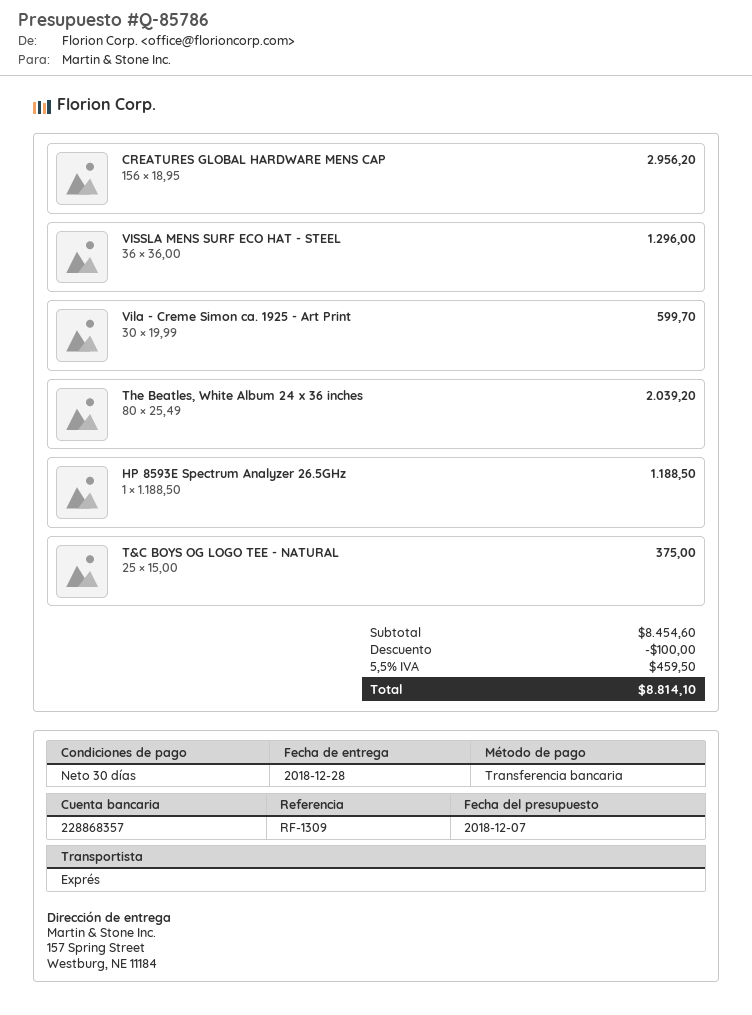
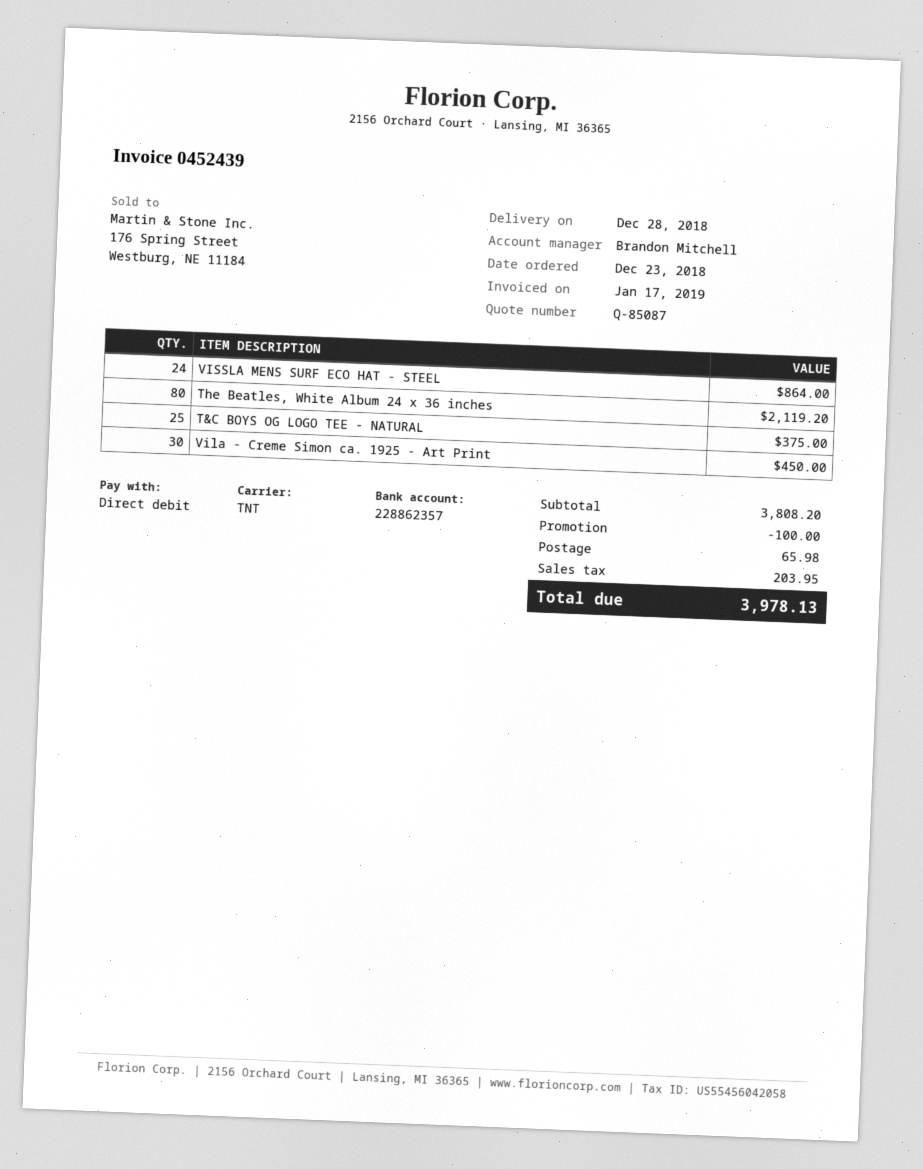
quote number: Q-85786 -> Q-85087
payment method: bank transfer -> direct debit
bank account: 228868357 -> 228862357
shipping method: express -> TNT
CREATURES GLOBAL HARDWARE MENS CAP: 156 for 2956.20 -> none
VISSLA MENS SURF ECO HAT - STEEL: 36 for 1296.00 -> 24 for 864.00
Vila - Creme Simon ca. 1925 - Art Print: 30 for 599.70 -> 30 for 450.00
The Beatles, White Album 24 x 36 inches: 80 for 2039.20 -> 80 for 2119.20
HP 8593E Spectrum Analyzer 26.5GHz: 1 for 1188.50 -> none
subtotal: 8454.60 -> 3808.20
shipping: none -> 65.98
tax: 459.50 -> 203.95
total: 8814.10 -> 3978.13

